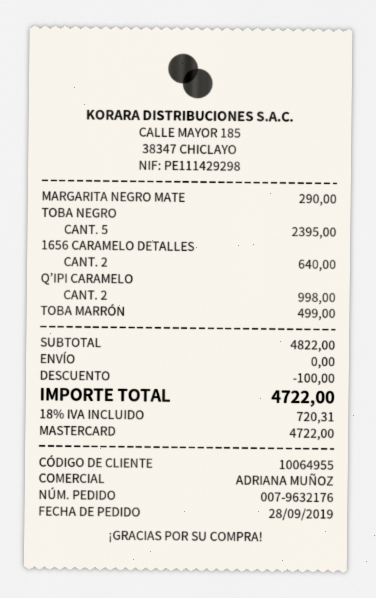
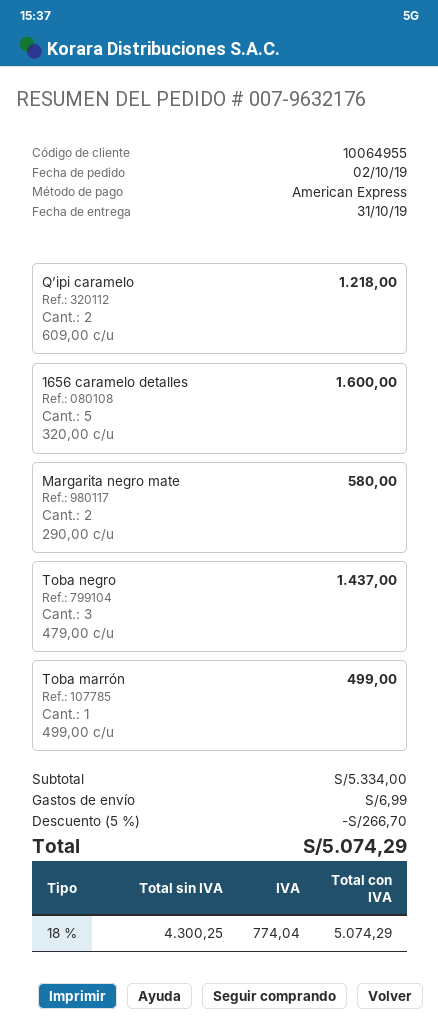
order date: 2019-09-28 -> 2019-10-02
payment method: Mastercard -> American Express
MARGARITA NEGRO MATE: 1 for 290.00 -> 2 for 580.00
TOBA NEGRO: 5 for 2395.00 -> 3 for 1437.00
1656 CARAMELO DETALLES: 2 for 640.00 -> 5 for 1600.00
Q’IPI CARAMELO: 2 for 998.00 -> 2 for 1218.00
subtotal: 4822.00 -> 5334.00
discount: 100.00 -> 266.70
shipping: 0.00 -> 6.99
tax: 18% = 720.31 -> 18% = 774.04
total: 4722.00 -> 5074.29

